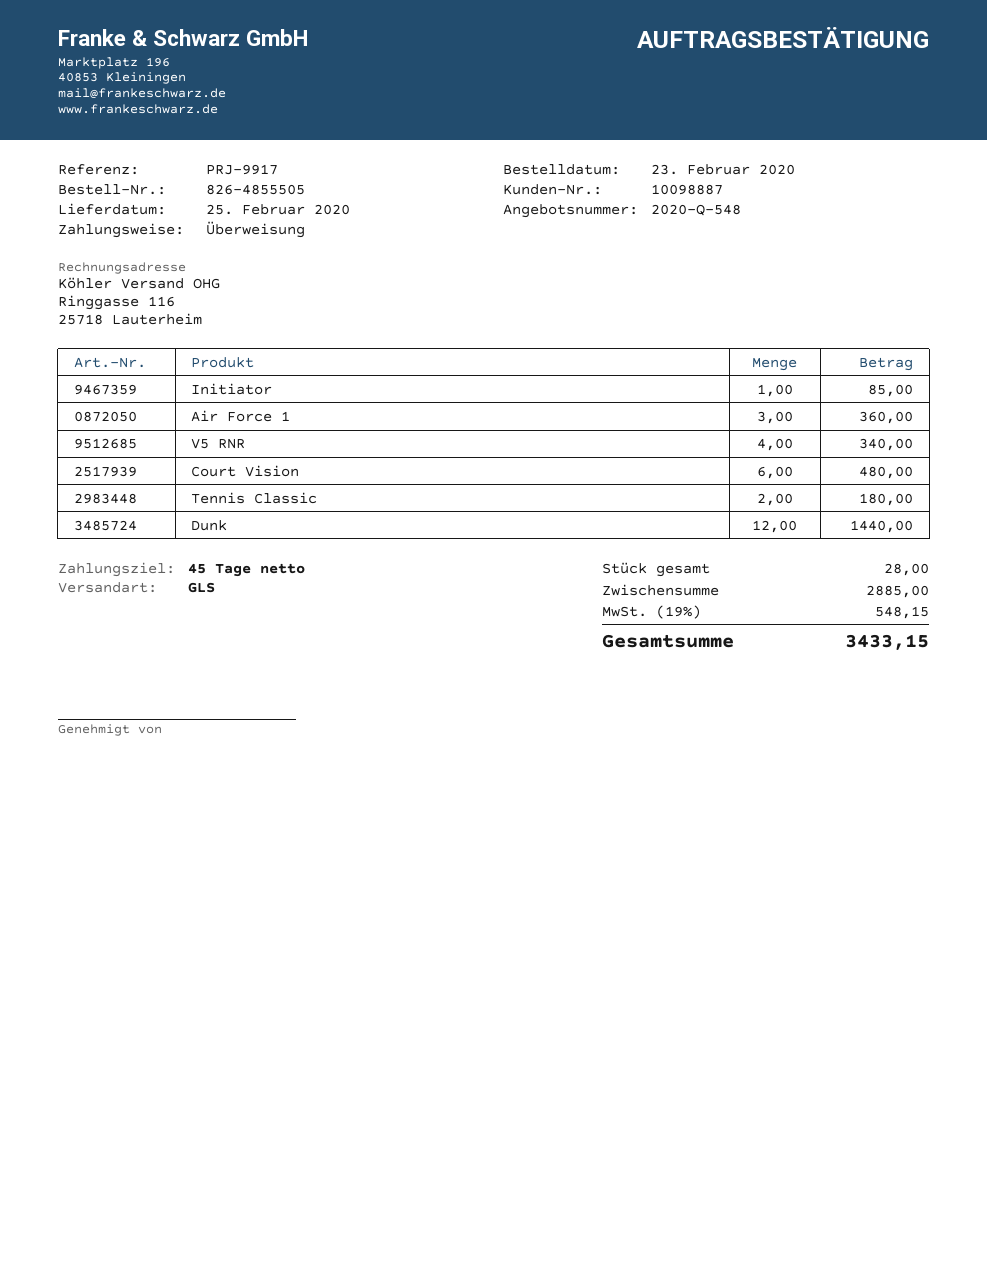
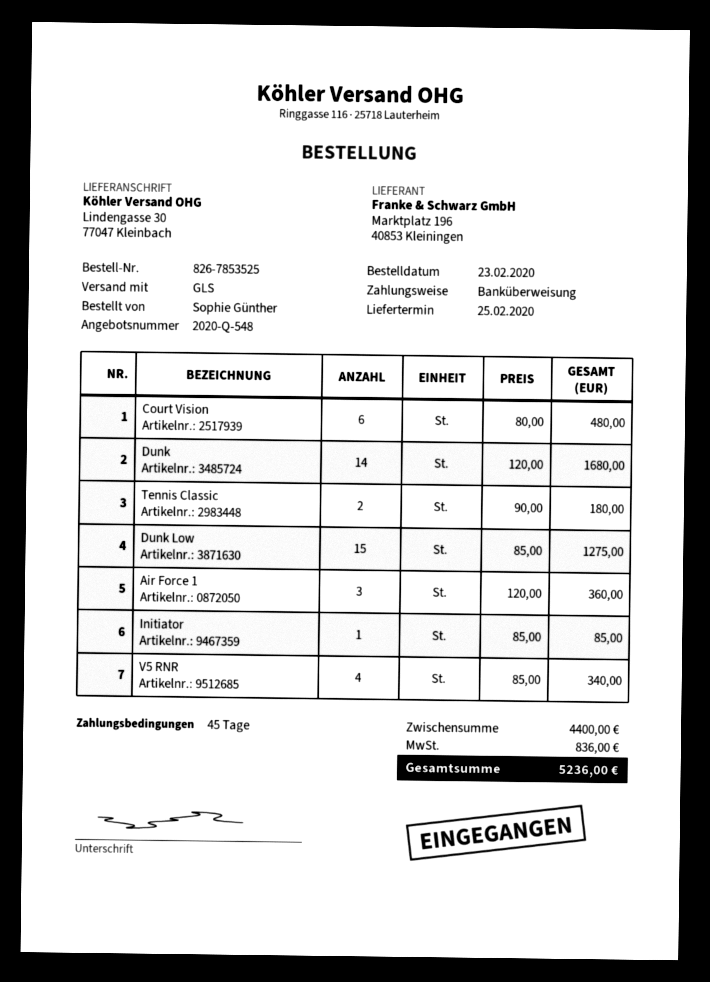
order number: 826-4855505 -> 826-7853525
Dunk: 12 for 1440.00 -> 14 for 1680.00
Dunk Low: none -> 15 for 1275.00
subtotal: 2885.00 -> 4400.00
tax: 548.15 -> 836.00
total: 3433.15 -> 5236.00

